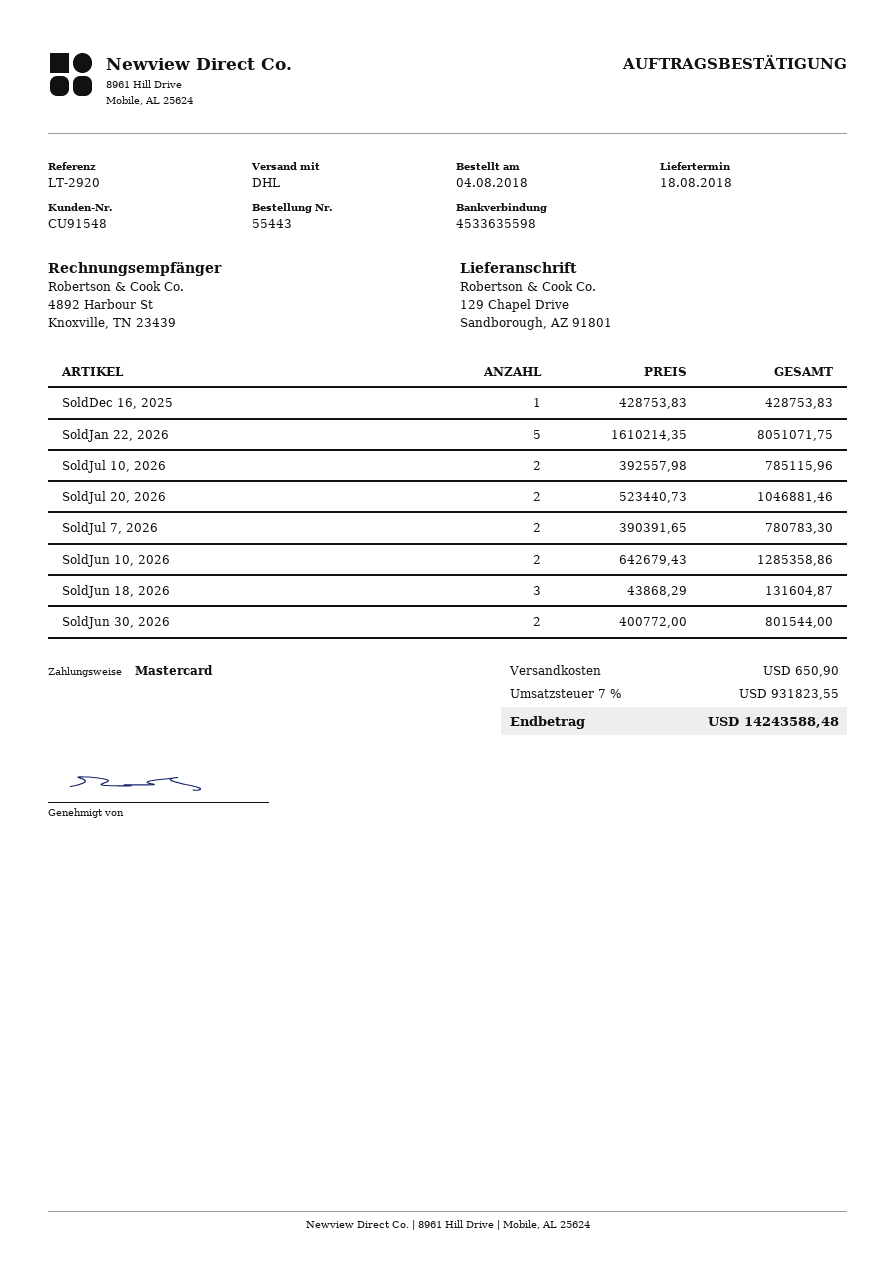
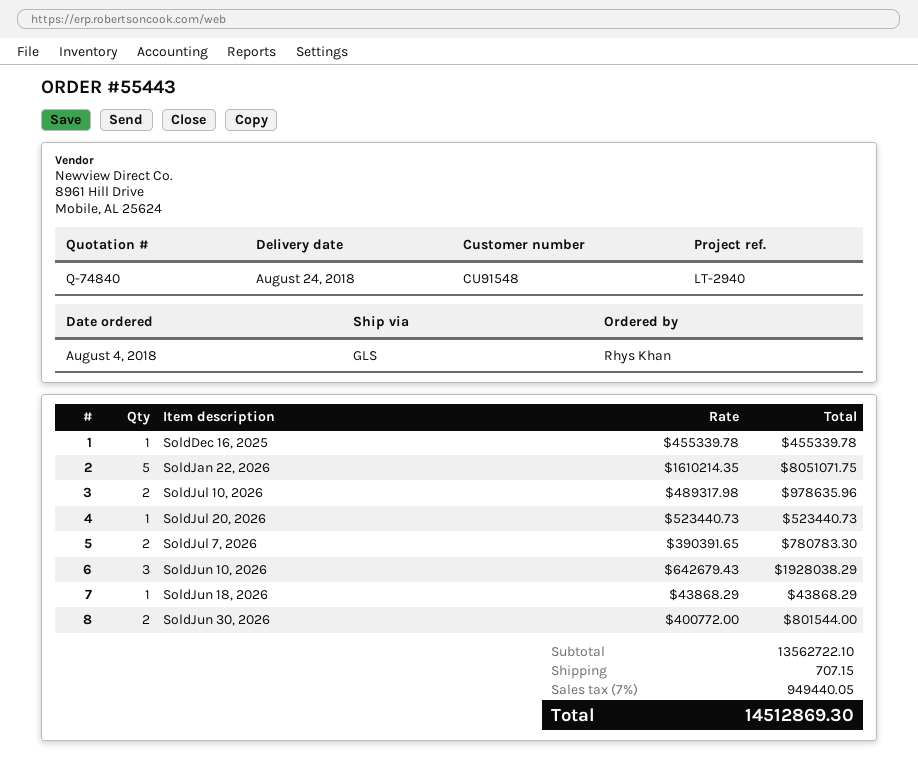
delivery date: 2018-08-18 -> 2018-08-24
reference: LT-2920 -> LT-2940
shipping method: DHL -> GLS
SoldDec 16, 2025: 1 x 428753.83 = 428753.83 -> 1 x 455339.78 = 455339.78
SoldJul 10, 2026: 2 x 392557.98 = 785115.96 -> 2 x 489317.98 = 978635.96
SoldJul 20, 2026: 2 x 523440.73 = 1046881.46 -> 1 x 523440.73 = 523440.73
SoldJun 10, 2026: 2 x 642679.43 = 1285358.86 -> 3 x 642679.43 = 1928038.29
SoldJun 18, 2026: 3 x 43868.29 = 131604.87 -> 1 x 43868.29 = 43868.29
shipping: 650.90 -> 707.15
tax: 7% = 931823.55 -> 7% = 949440.05
total: 14243588.48 -> 14512869.30

